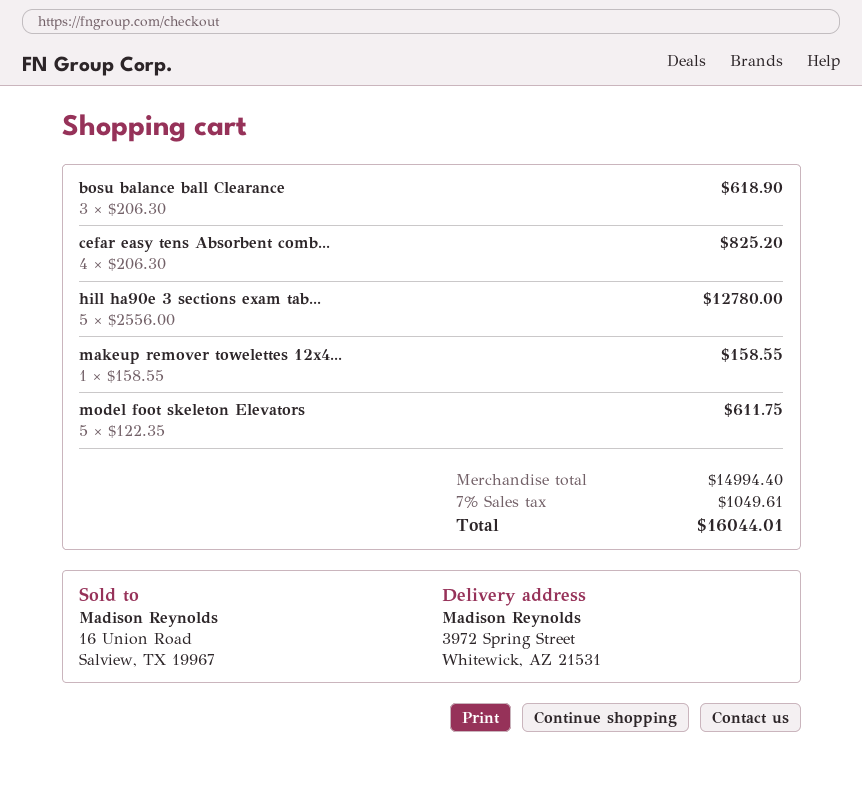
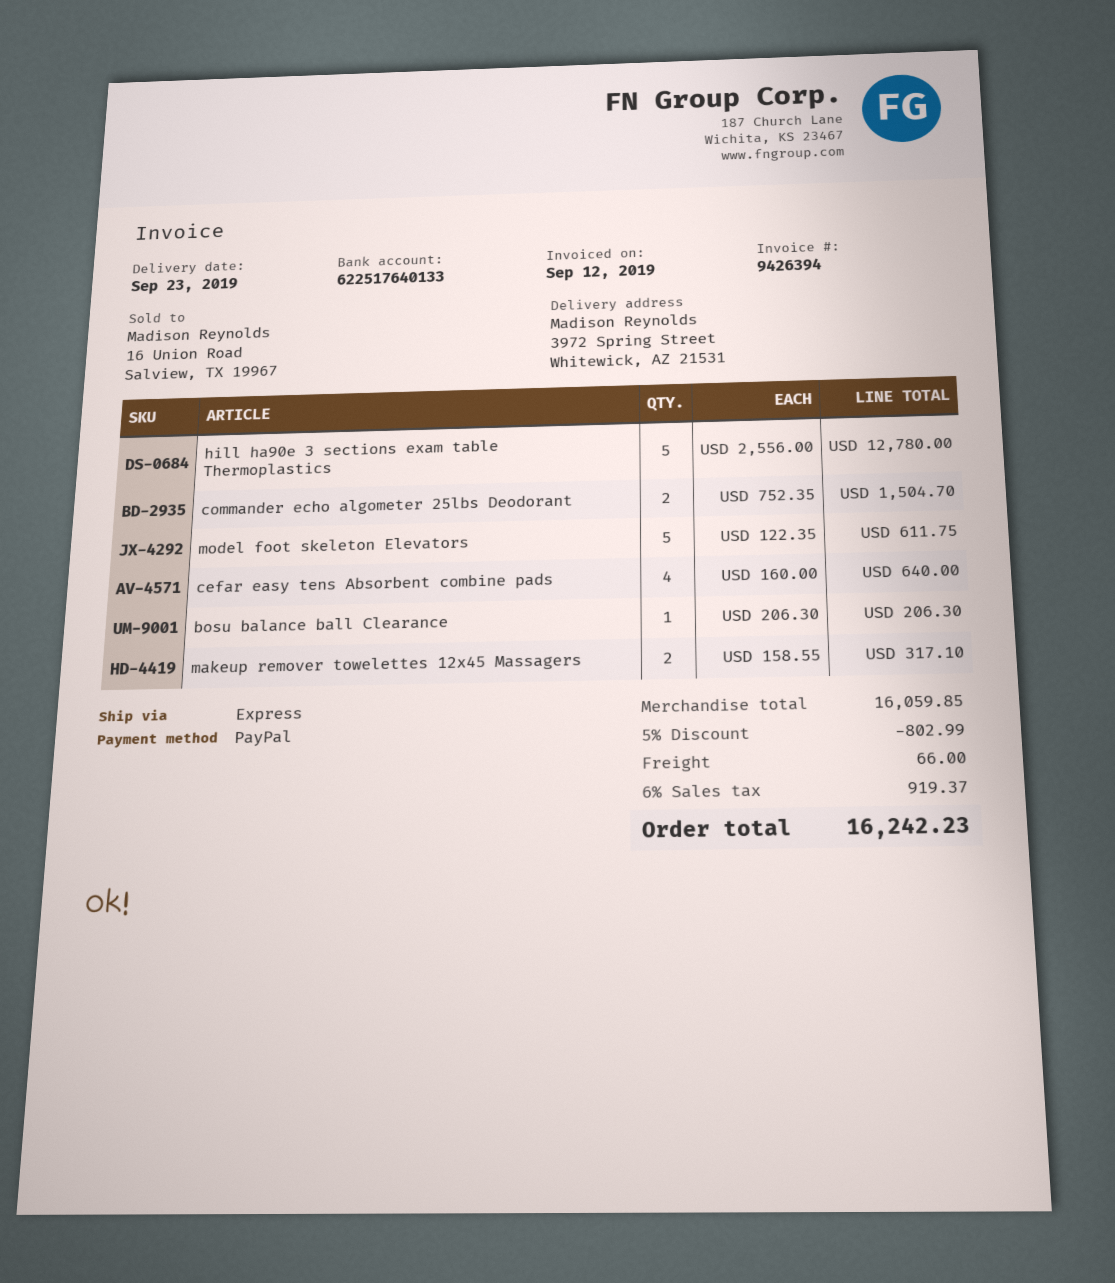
bosu balance ball Clearance: 3 x 206.30 = 618.90 -> 1 x 206.30 = 206.30
cefar easy tens Absorbent comb...: 4 x 206.30 = 825.20 -> 4 x 160.00 = 640.00
makeup remover towelettes 12x4...: 1 x 158.55 = 158.55 -> 2 x 158.55 = 317.10
commander echo algometer 25lbs Deodorant: none -> 2 x 752.35 = 1504.70
subtotal: 14994.40 -> 16059.85
discount: none -> 5% = 802.99
shipping: none -> 66.00
tax: 7% = 1049.61 -> 6% = 919.37
total: 16044.01 -> 16242.23

